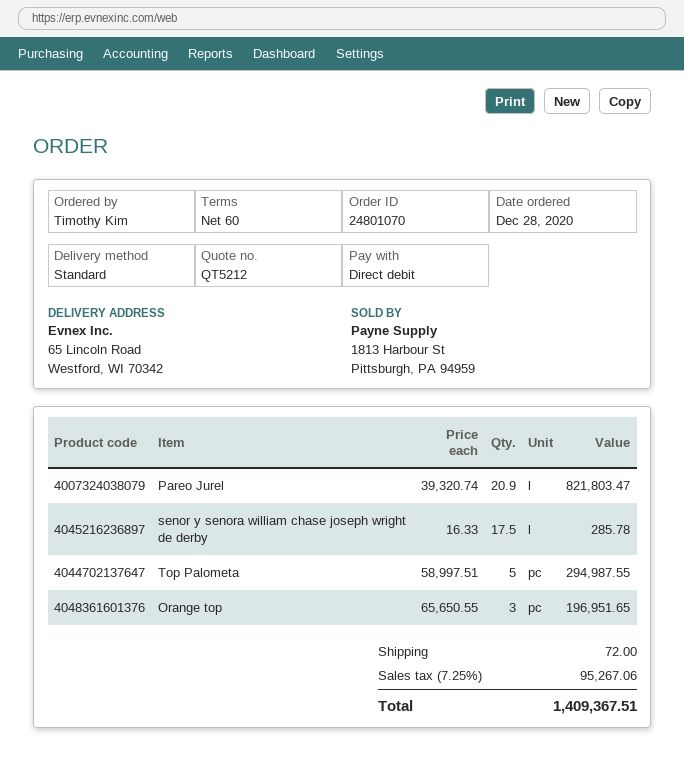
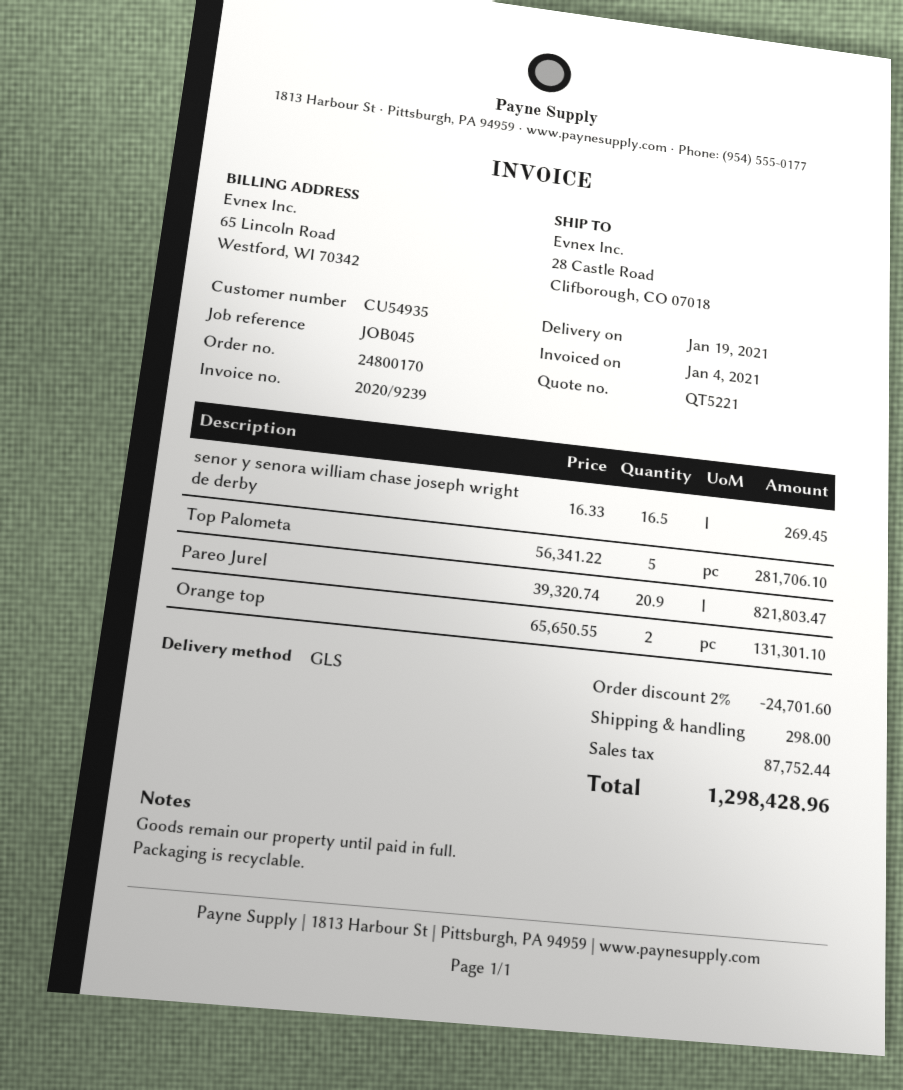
quote number: QT5212 -> QT5221
order number: 24801070 -> 24800170
shipping method: standard -> GLS
ship to: 65 Lincoln Road, Westford, WI 70342 -> 28 Castle Road, Clifborough, CO 07018
senor y senora william chase joseph wright de derby: 17.5 x 16.33 = 285.78 -> 16.5 x 16.33 = 269.45
Top Palometa: 5 x 58997.51 = 294987.55 -> 5 x 56341.22 = 281706.10
Orange top: 3 x 65650.55 = 196951.65 -> 2 x 65650.55 = 131301.10
discount: none -> 2% = 24701.60
shipping: 72.00 -> 298.00
tax: 95267.06 -> 87752.44
total: 1409367.51 -> 1298428.96

